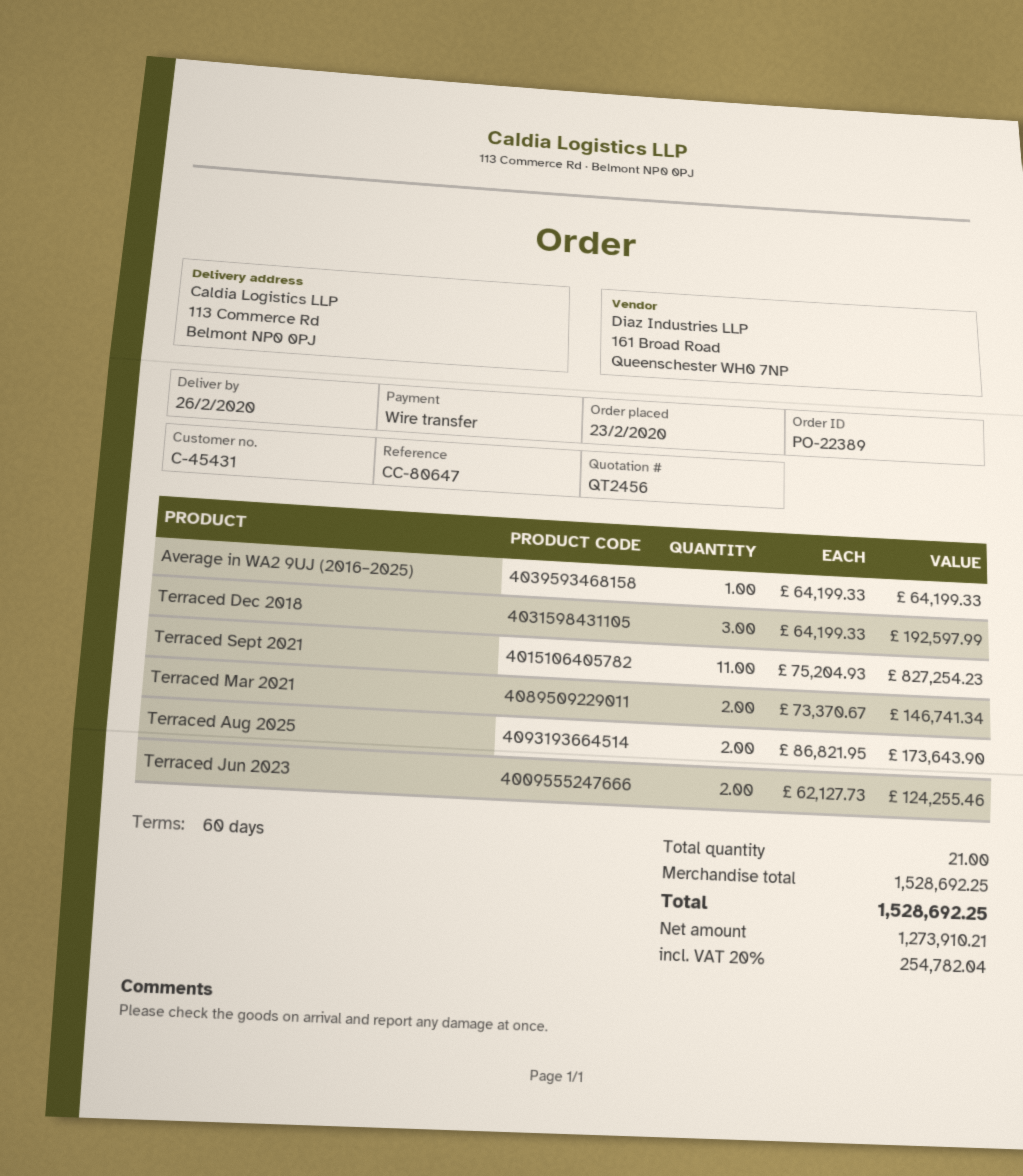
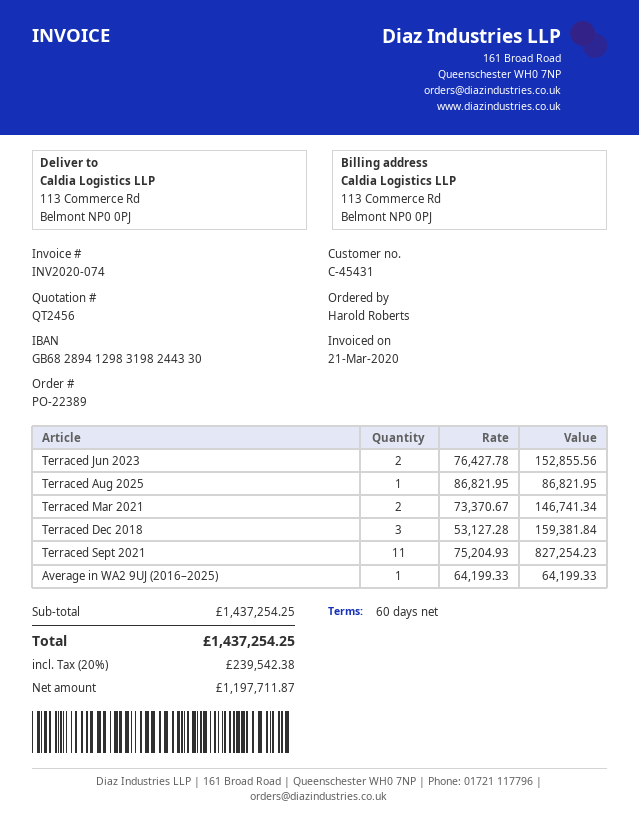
Terraced Dec 2018: 3 x 64199.33 = 192597.99 -> 3 x 53127.28 = 159381.84
Terraced Aug 2025: 2 x 86821.95 = 173643.90 -> 1 x 86821.95 = 86821.95
Terraced Jun 2023: 2 x 62127.73 = 124255.46 -> 2 x 76427.78 = 152855.56
subtotal: 1528692.25 -> 1437254.25
net: 1273910.21 -> 1197711.87
tax: 20% = 254782.04 -> 20% = 239542.38
total: 1528692.25 -> 1437254.25

